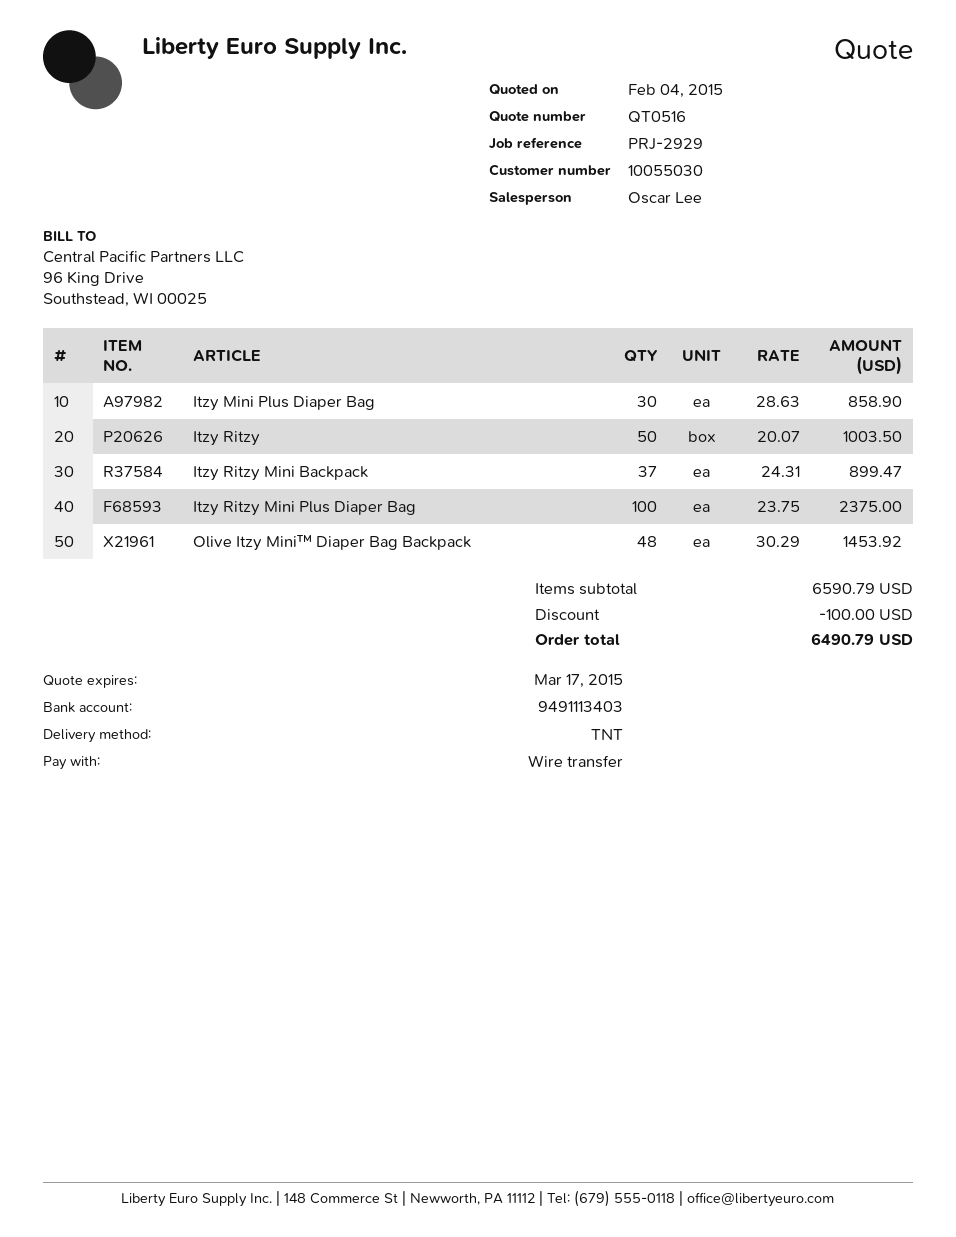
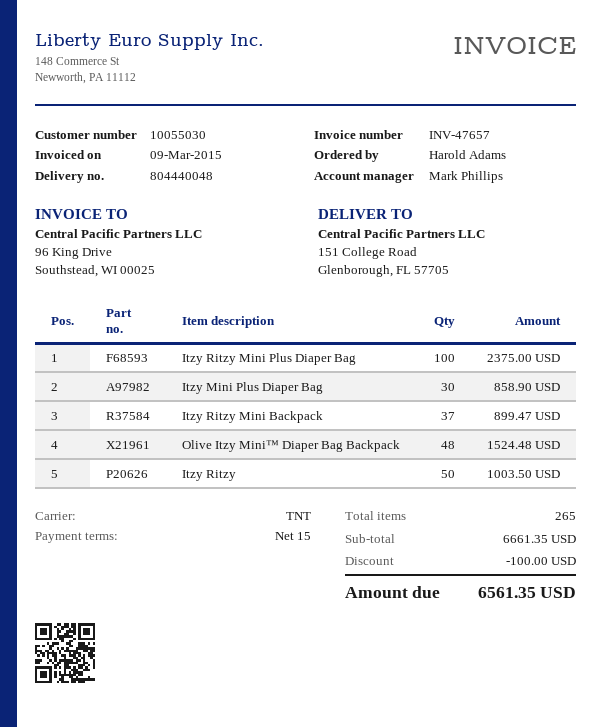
sales rep: Oscar Lee -> Mark Phillips
Olive Itzy Mini™ Diaper Bag Backpack: 48 for 1453.92 -> 48 for 1524.48
subtotal: 6590.79 -> 6661.35
total: 6490.79 -> 6561.35

